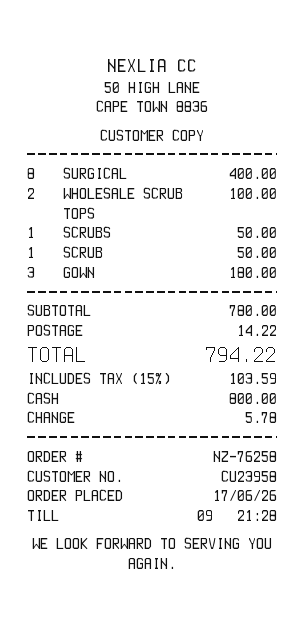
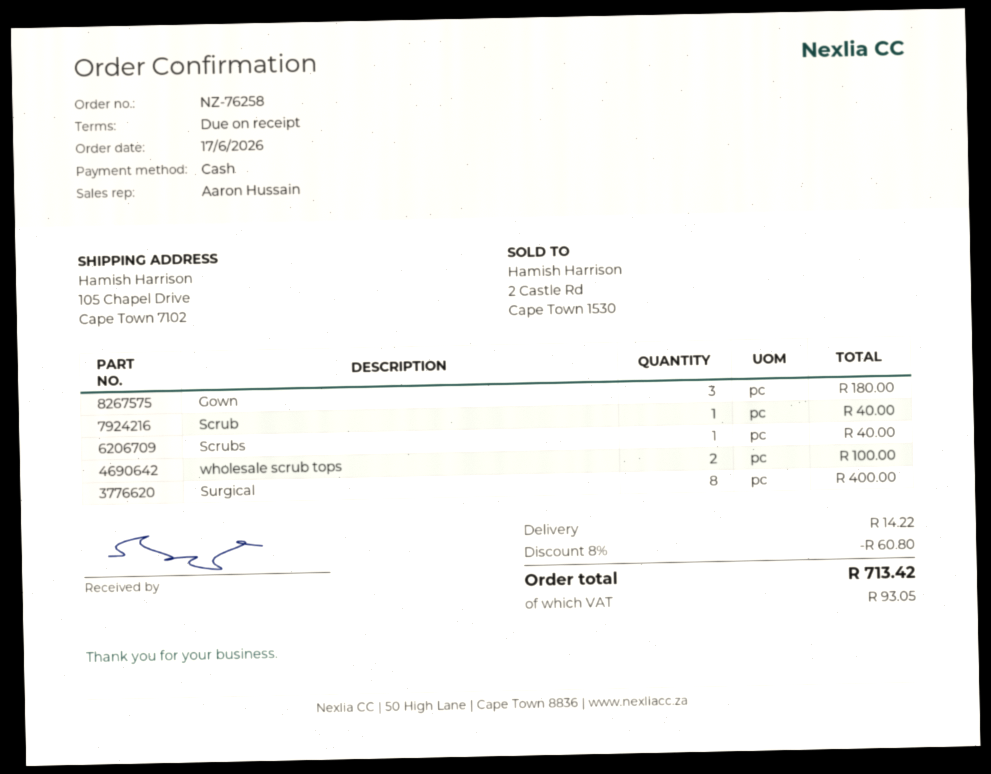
SCRUBS: 1 for 50.00 -> 1 for 40.00
SCRUB: 1 for 50.00 -> 1 for 40.00
discount: none -> 8% = 60.80
tax: 103.59 -> 93.05
total: 794.22 -> 713.42

